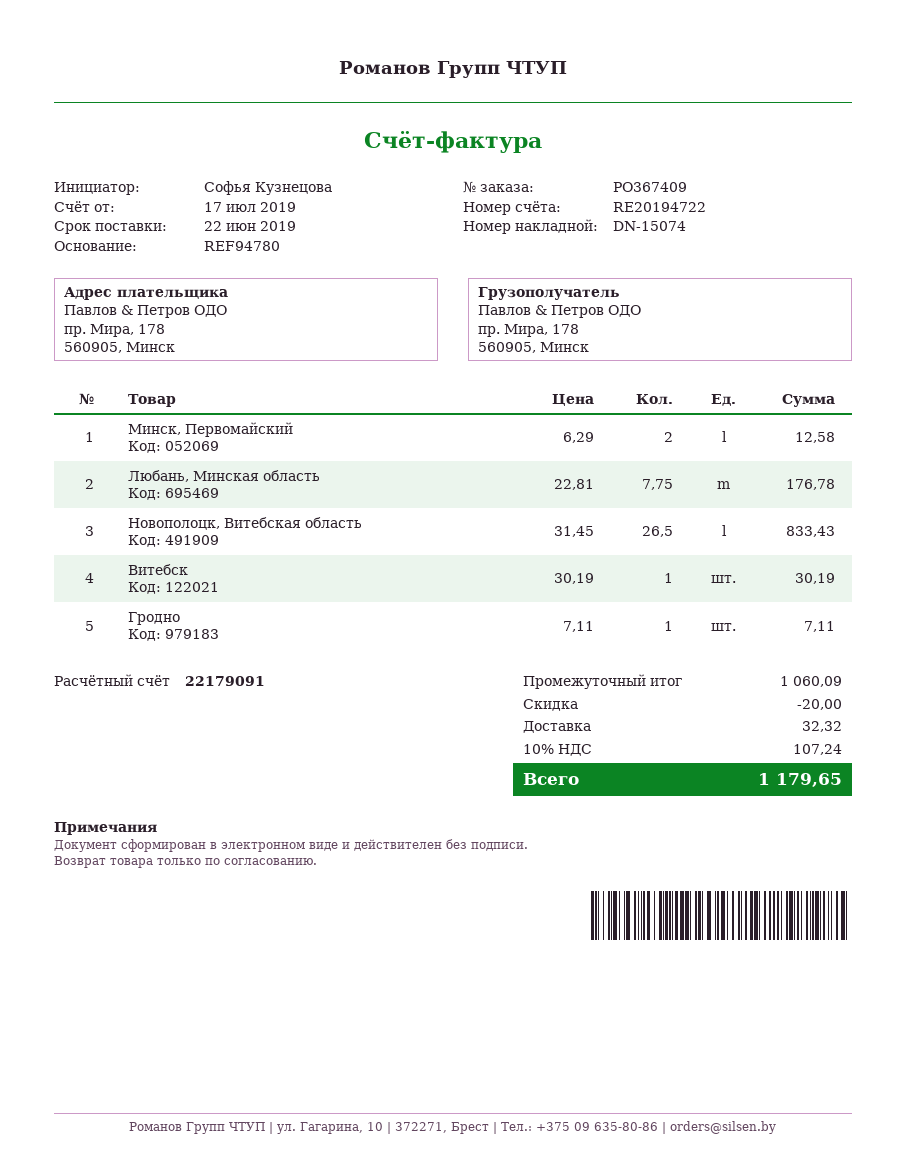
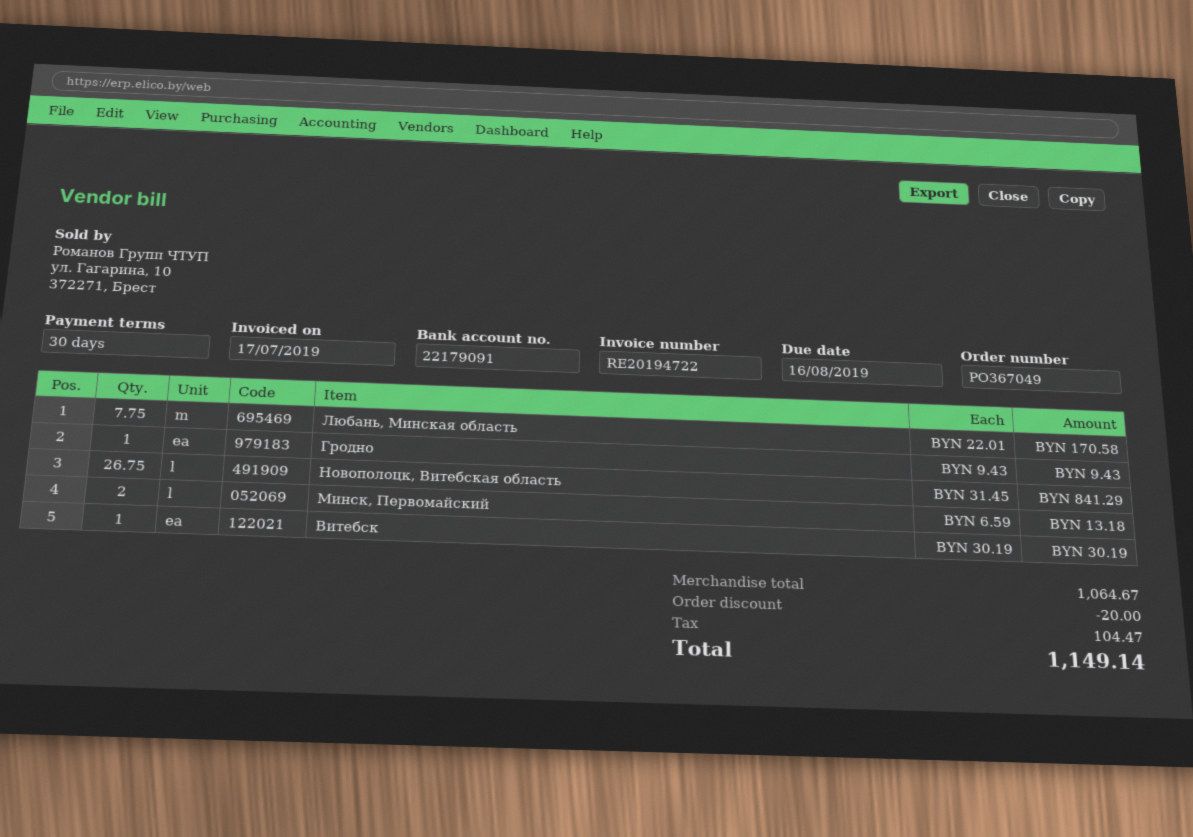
order number: PO367409 -> PO367049
Минск, Первомайский: 2 x 6.29 = 12.58 -> 2 x 6.59 = 13.18
Любань, Минская область: 7.75 x 22.81 = 176.78 -> 7.75 x 22.01 = 170.58
Новополоцк, Витебская область: 26.5 x 31.45 = 833.43 -> 26.75 x 31.45 = 841.29
Гродно: 1 x 7.11 = 7.11 -> 1 x 9.43 = 9.43
subtotal: 1060.09 -> 1064.67
shipping: 32.32 -> none
tax: 107.24 -> 104.47
total: 1179.65 -> 1149.14

